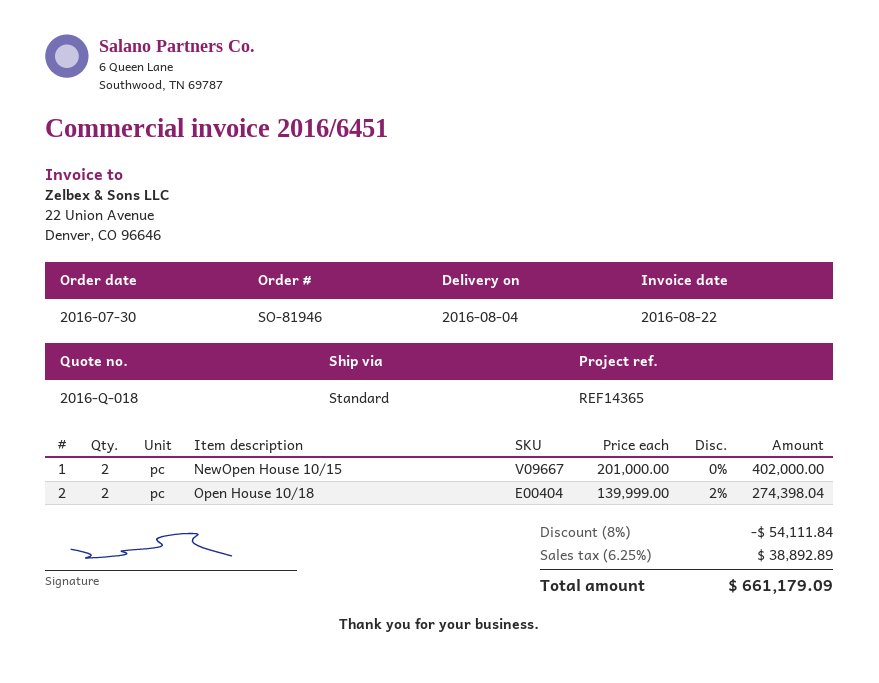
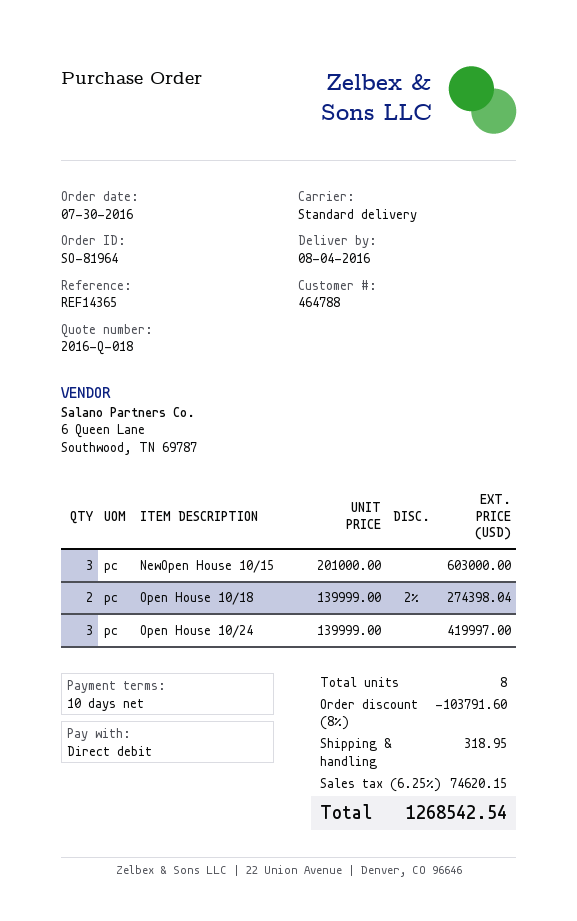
order number: SO-81946 -> SO-81964
NewOpen House 10/15: 2 x 201000.00 = 402000.00 -> 3 x 201000.00 = 603000.00
Open House 10/24: none -> 3 x 139999.00 = 419997.00
discount: 8% = 54111.84 -> 8% = 103791.60
shipping: none -> 318.95
tax: 6.25% = 38892.89 -> 6.25% = 74620.15
total: 661179.09 -> 1268542.54

